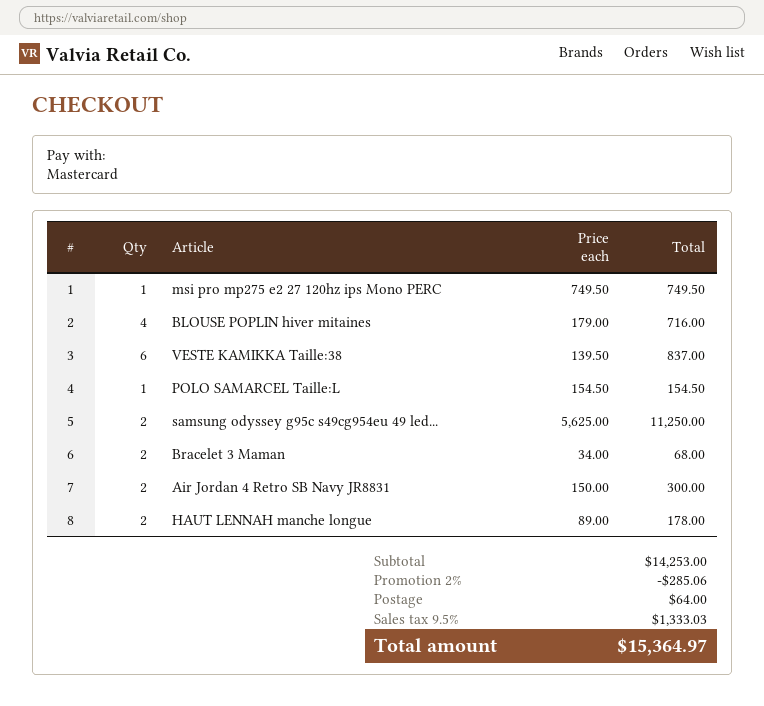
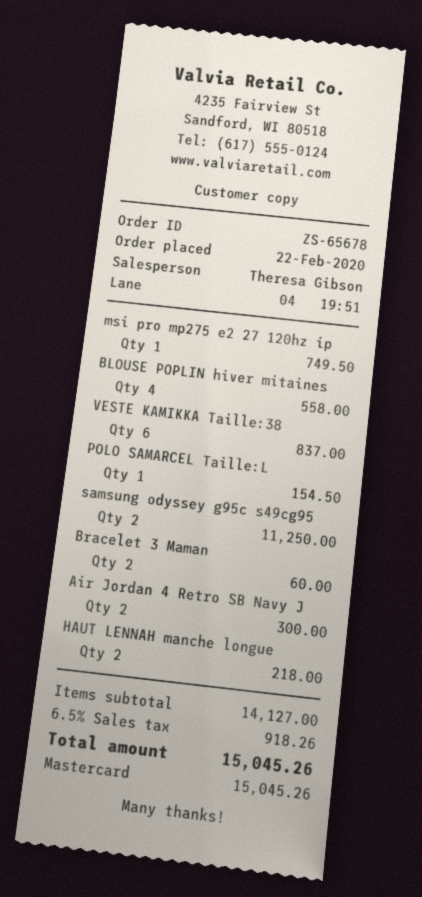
BLOUSE POPLIN hiver mitaines: 4 for 716.00 -> 4 for 558.00
Bracelet 3 Maman: 2 for 68.00 -> 2 for 60.00
HAUT LENNAH manche longue: 2 for 178.00 -> 2 for 218.00
subtotal: 14253.00 -> 14127.00
discount: 2% = 285.06 -> none
shipping: 64.00 -> none
tax: 9.5% = 1333.03 -> 6.5% = 918.26
total: 15364.97 -> 15045.26

